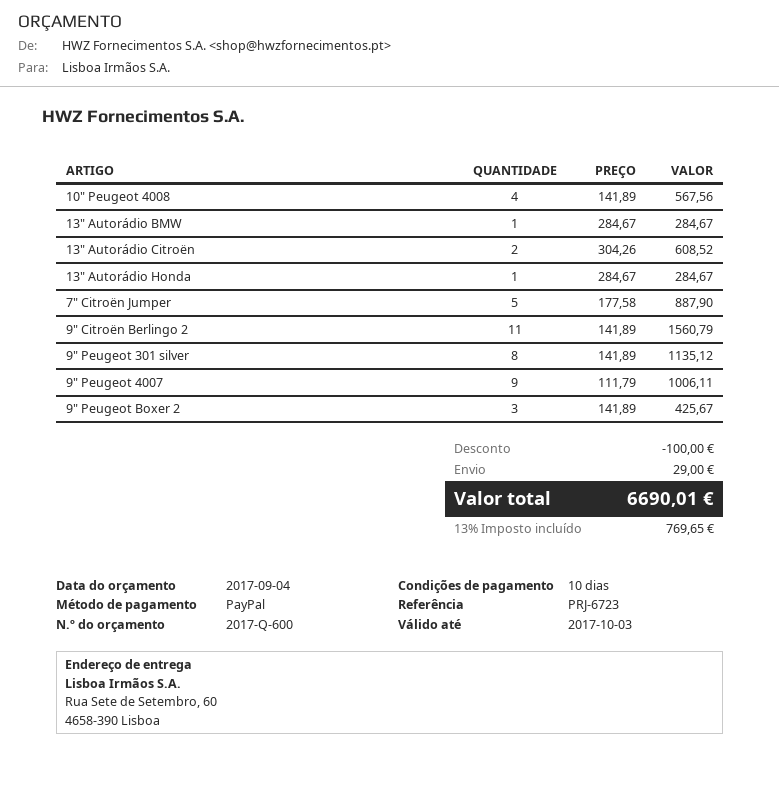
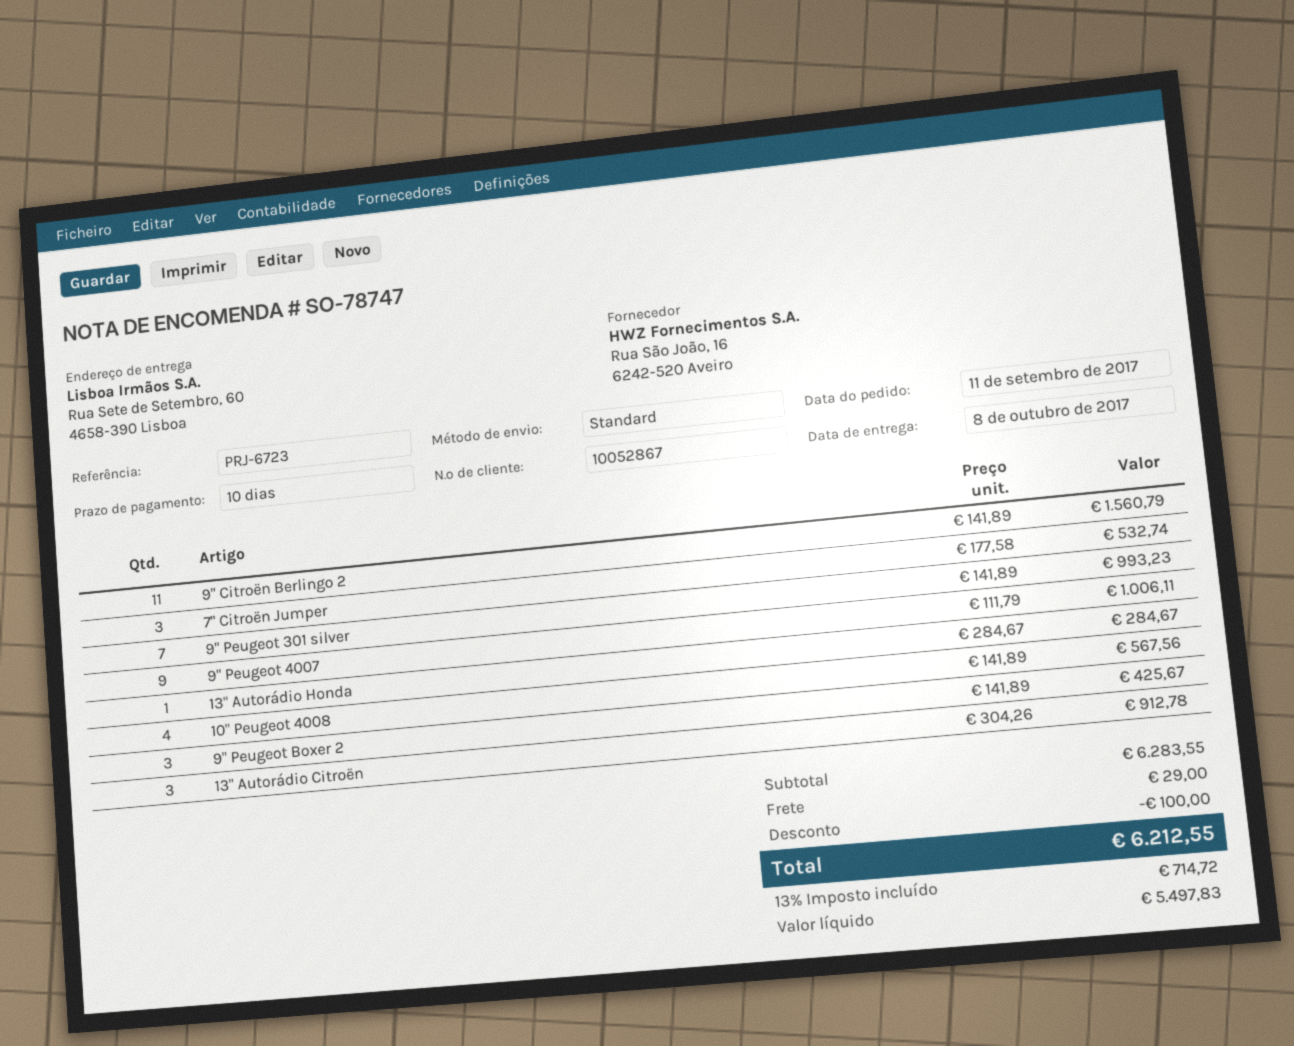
13" Autorádio BMW: 1 x 284.67 = 284.67 -> none
13" Autorádio Citroën: 2 x 304.26 = 608.52 -> 3 x 304.26 = 912.78
7" Citroën Jumper: 5 x 177.58 = 887.90 -> 3 x 177.58 = 532.74
9" Peugeot 301 silver: 8 x 141.89 = 1135.12 -> 7 x 141.89 = 993.23
tax: 13% = 769.65 -> 13% = 714.72
total: 6690.01 -> 6212.55

